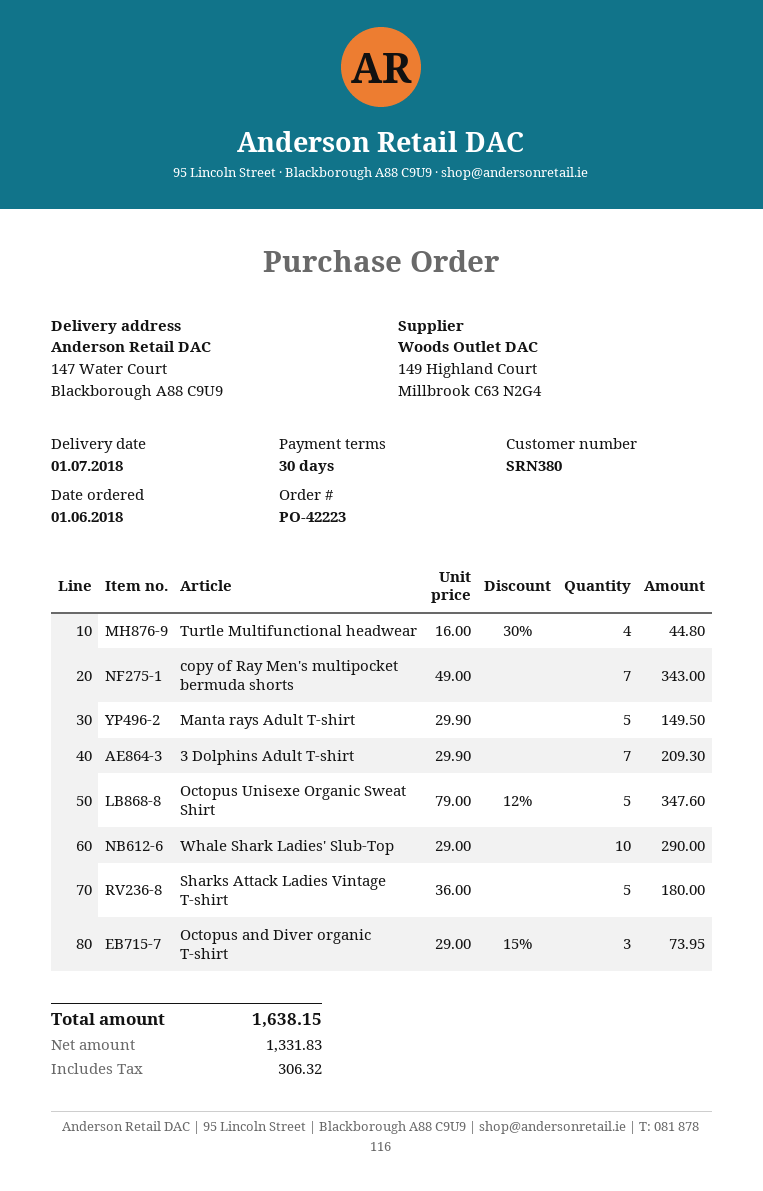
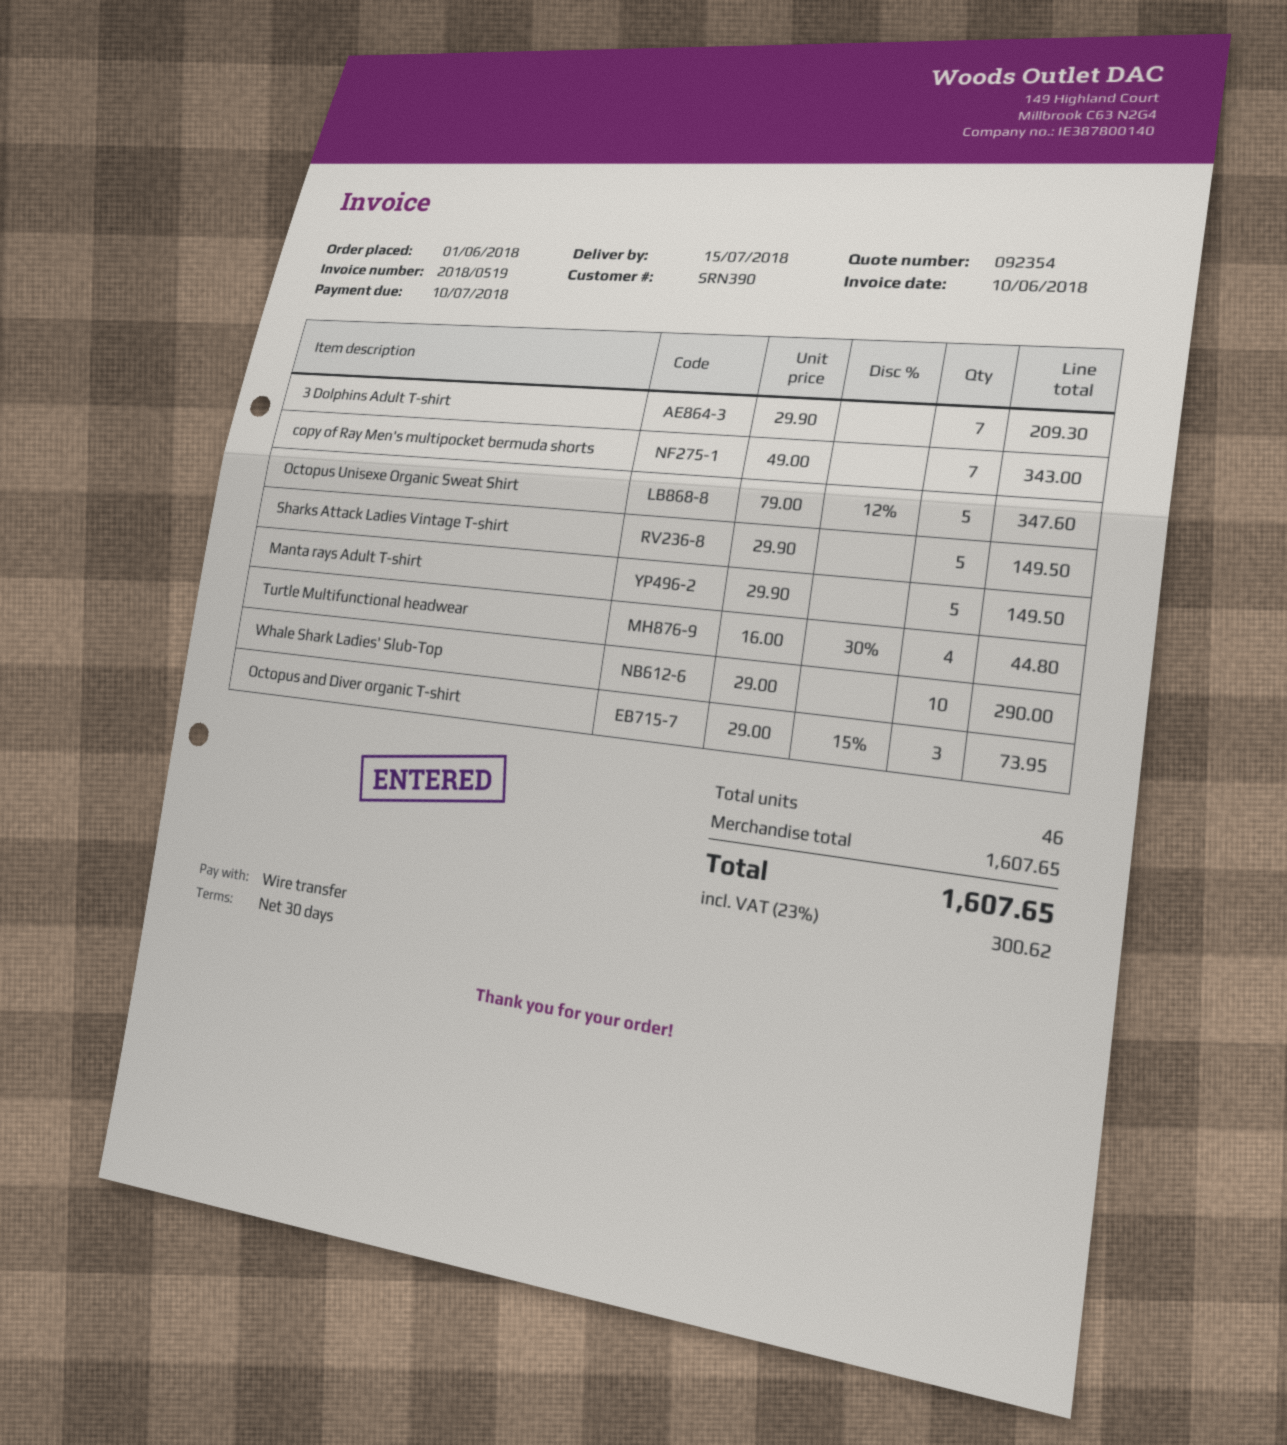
delivery date: 2018-07-01 -> 2018-07-15
customer number: SRN380 -> SRN390
Sharks Attack Ladies Vintage T-shirt: 5 x 36.00 = 180.00 -> 5 x 29.90 = 149.50
tax: 306.32 -> 300.62
total: 1638.15 -> 1607.65

